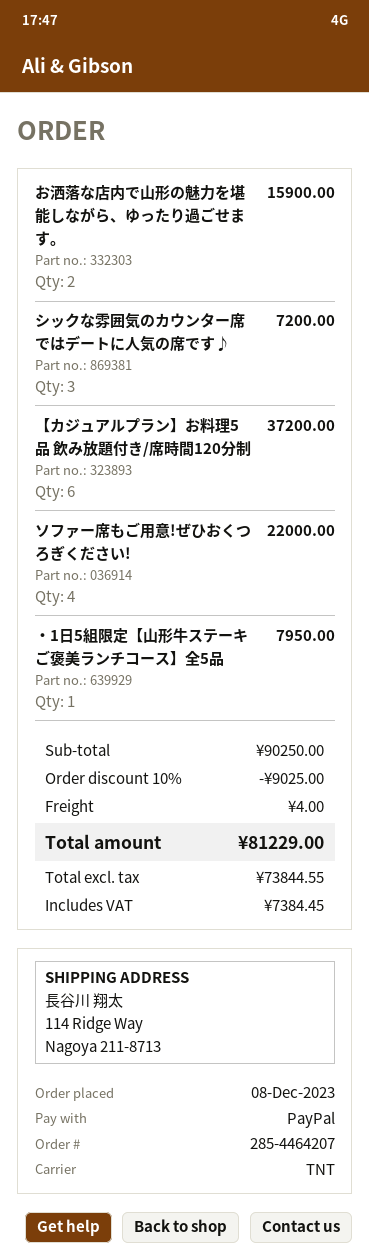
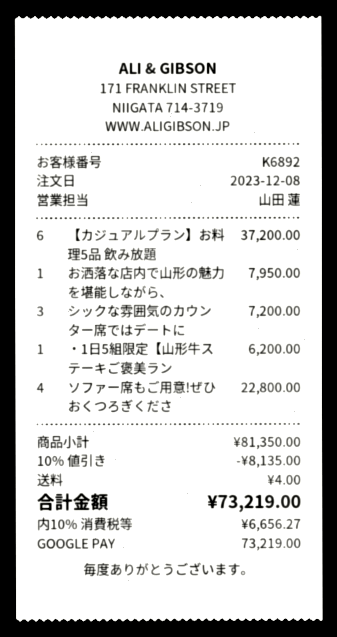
payment method: PayPal -> Google Pay
お洒落な店内で山形の魅力を堪能しながら、ゆったり過ごせます。: 2 for 15900.00 -> 1 for 7950.00
ソファー席もご用意!ぜひおくつろぎください!: 4 for 22000.00 -> 4 for 22800.00
・1日5組限定【山形牛ステーキご褒美ランチコース】全5品: 1 for 7950.00 -> 1 for 6200.00
subtotal: 90250.00 -> 81350.00
discount: 10% = 9025.00 -> 10% = 8135.00
tax: 7384.45 -> 6656.27
total: 81229.00 -> 73219.00

